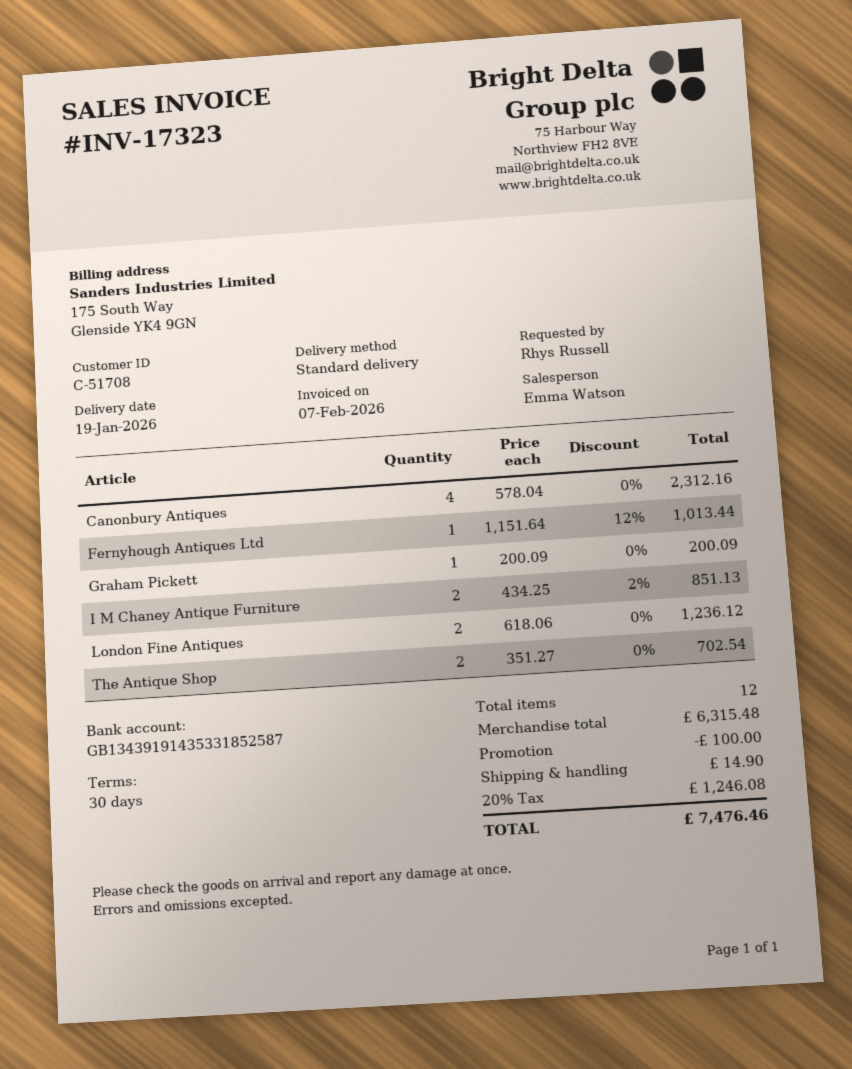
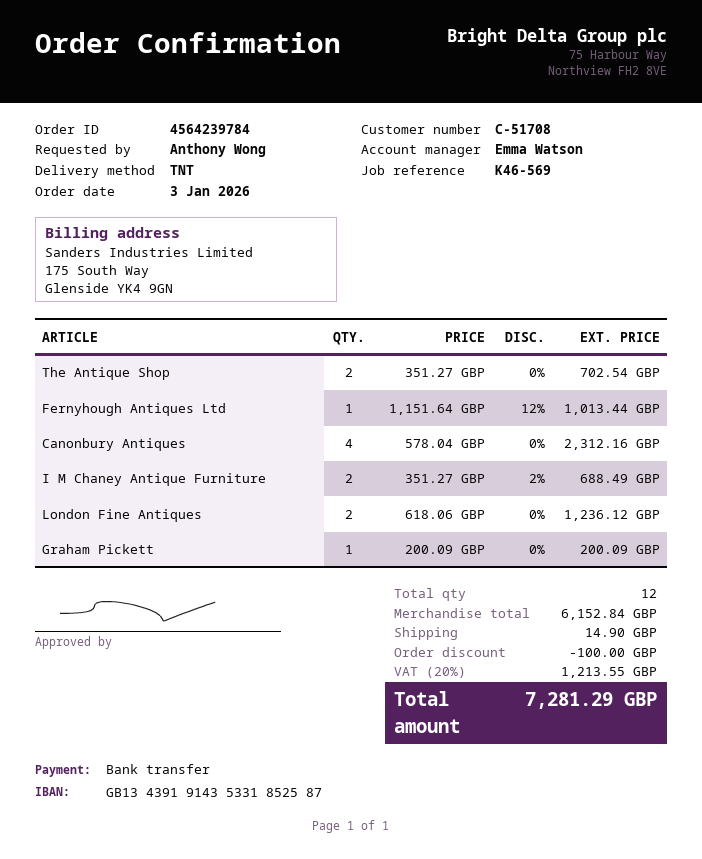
ordered by: Rhys Russell -> Anthony Wong
shipping method: standard -> TNT
I M Chaney Antique Furniture: 2 x 434.25 - 2% = 851.13 -> 2 x 351.27 - 2% = 688.49
subtotal: 6315.48 -> 6152.84
tax: 20% = 1246.08 -> 20% = 1213.55
total: 7476.46 -> 7281.29

